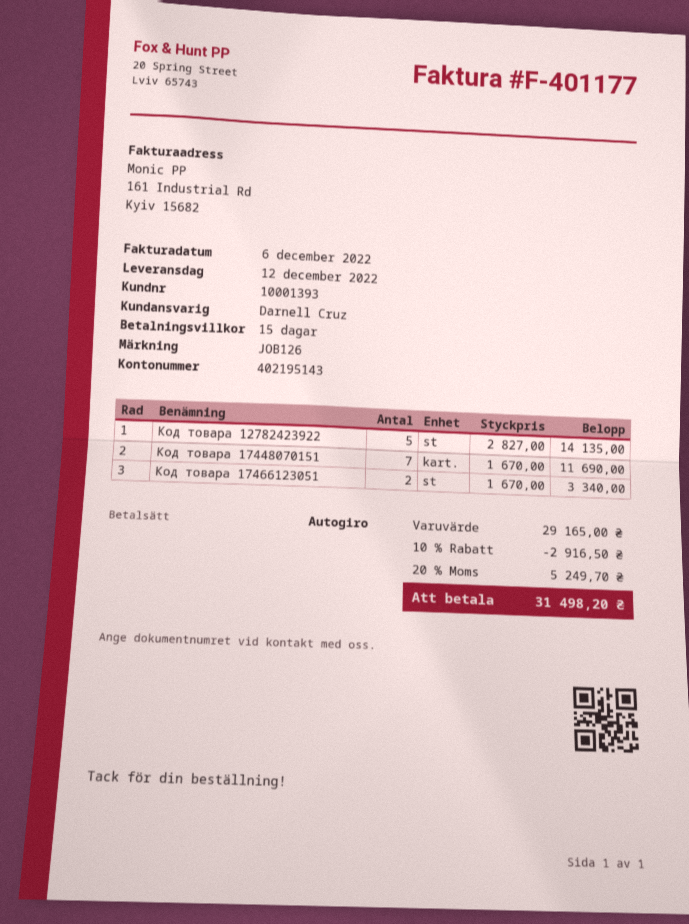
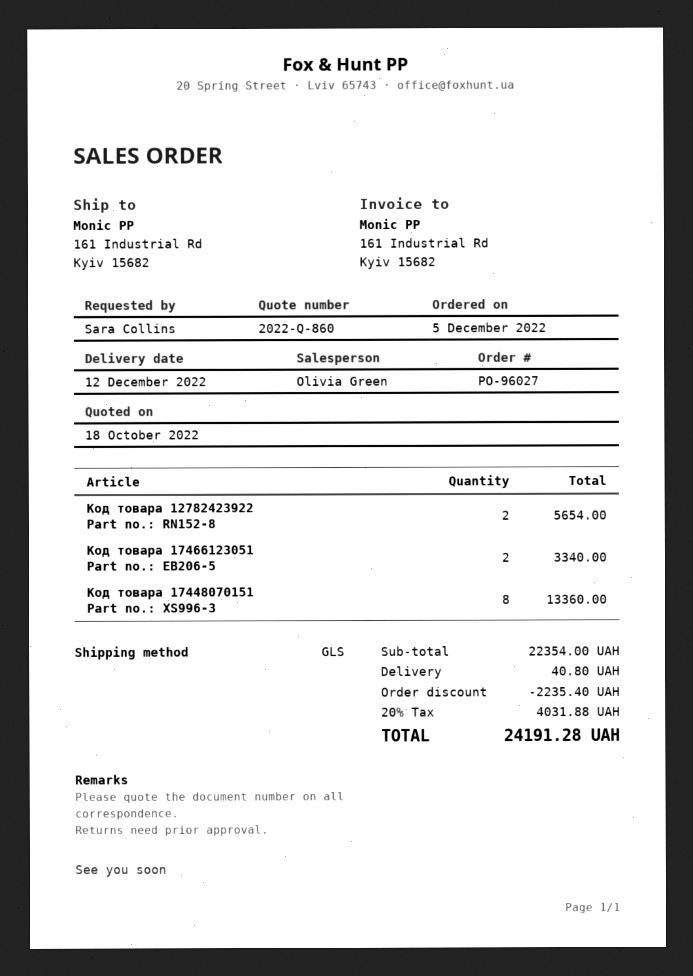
sales rep: Darnell Cruz -> Olivia Green
Код товара 12782423922: 5 for 14135.00 -> 2 for 5654.00
Код товара 17448070151: 7 for 11690.00 -> 8 for 13360.00
subtotal: 29165.00 -> 22354.00
discount: 2916.50 -> 2235.40
shipping: none -> 40.80
tax: 20% = 5249.70 -> 20% = 4031.88
total: 31498.20 -> 24191.28

